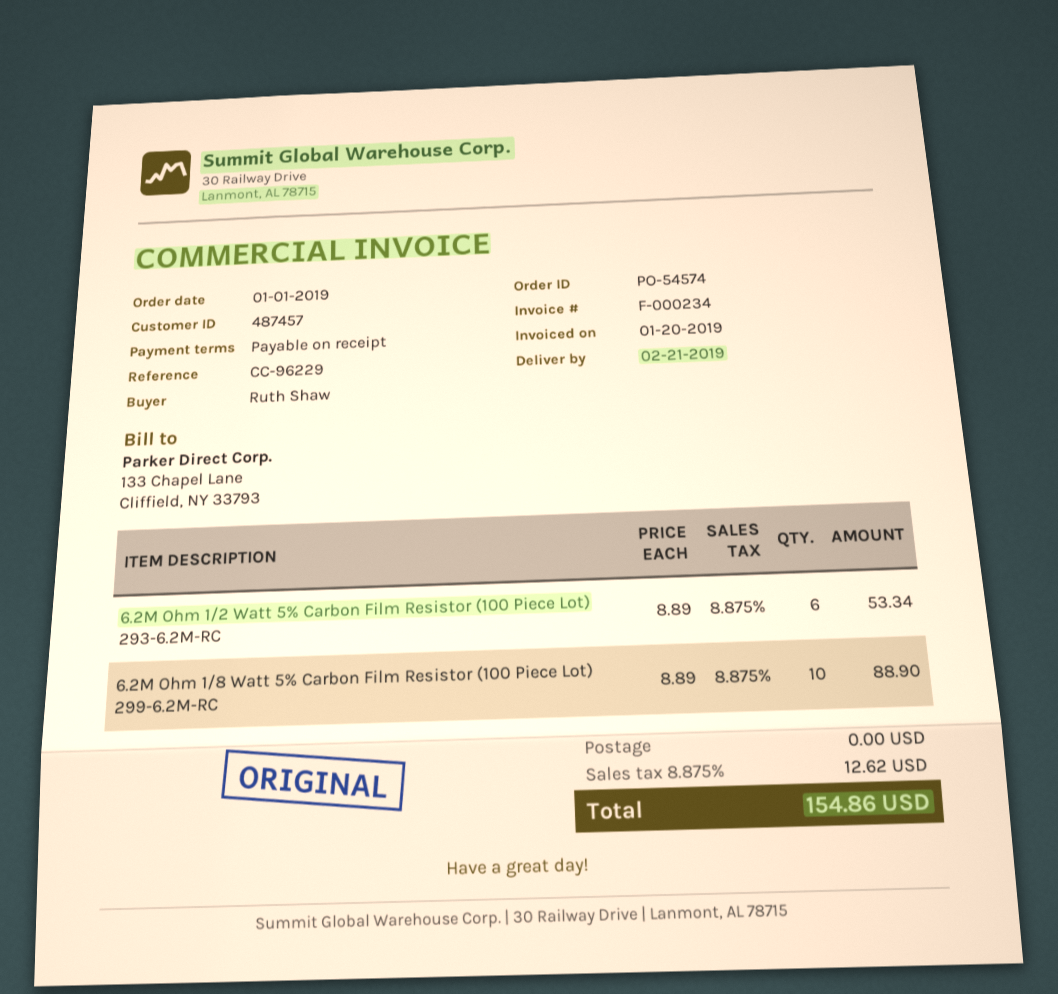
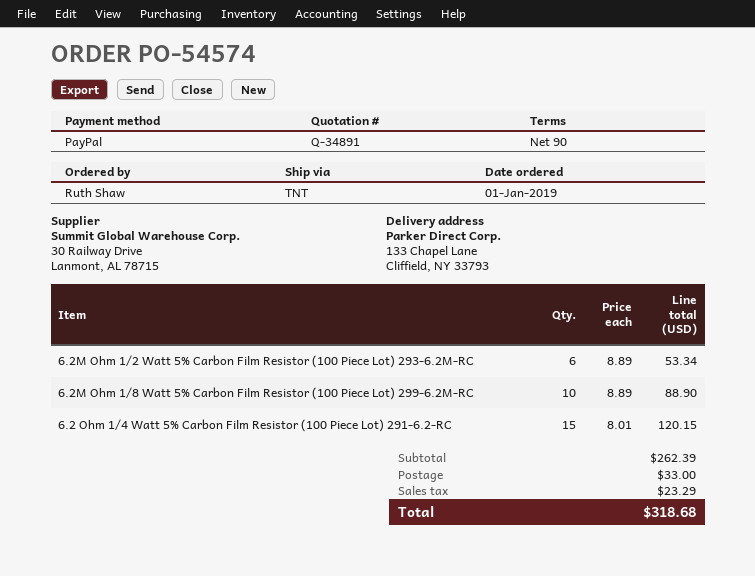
payment terms: on receipt -> 90 days
6.2 Ohm 1/4 Watt 5% Carbon Film Resistor (100 Piece Lot) 291-6.2-RC: none -> 15 x 8.01 = 120.15
shipping: 0.00 -> 33.00
tax: 12.62 -> 23.29
total: 154.86 -> 318.68

